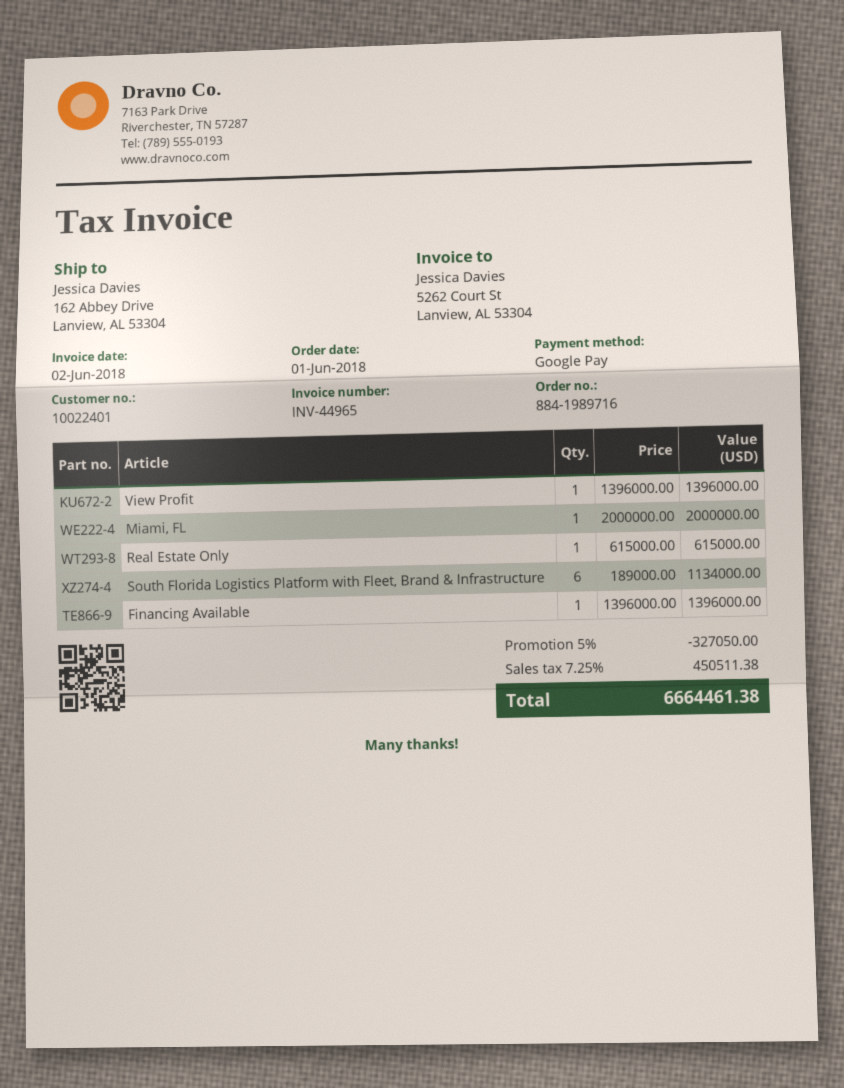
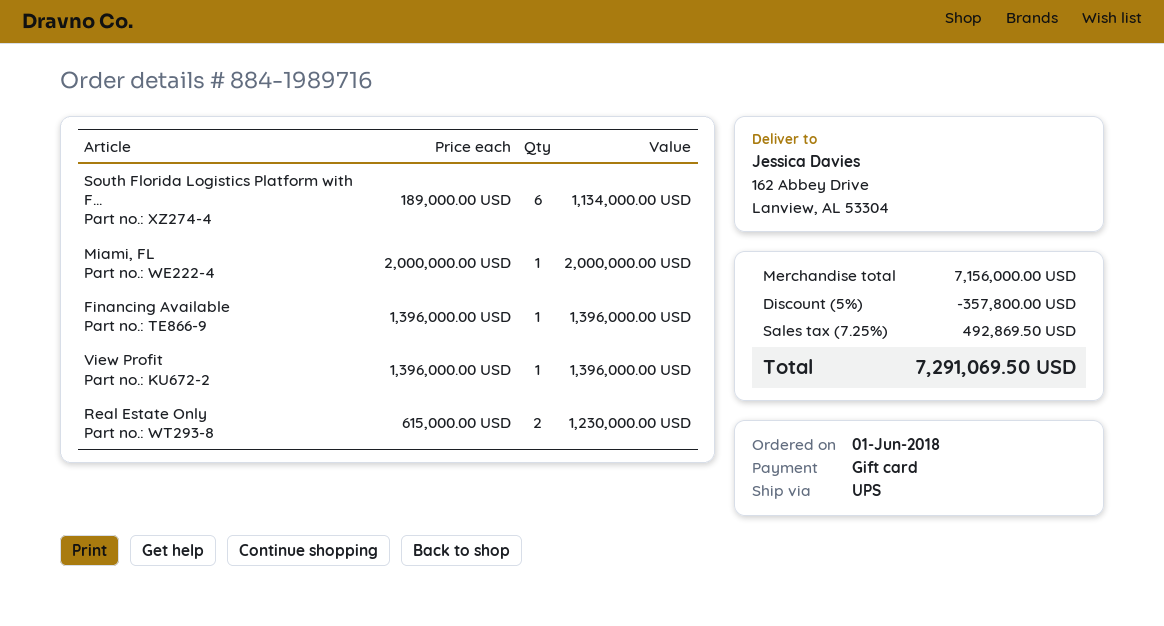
payment method: Google Pay -> gift card
Real Estate Only: 1 x 615000.00 = 615000.00 -> 2 x 615000.00 = 1230000.00
discount: 5% = 327050.00 -> 5% = 357800.00
tax: 7.25% = 450511.38 -> 7.25% = 492869.50
total: 6664461.38 -> 7291069.50

